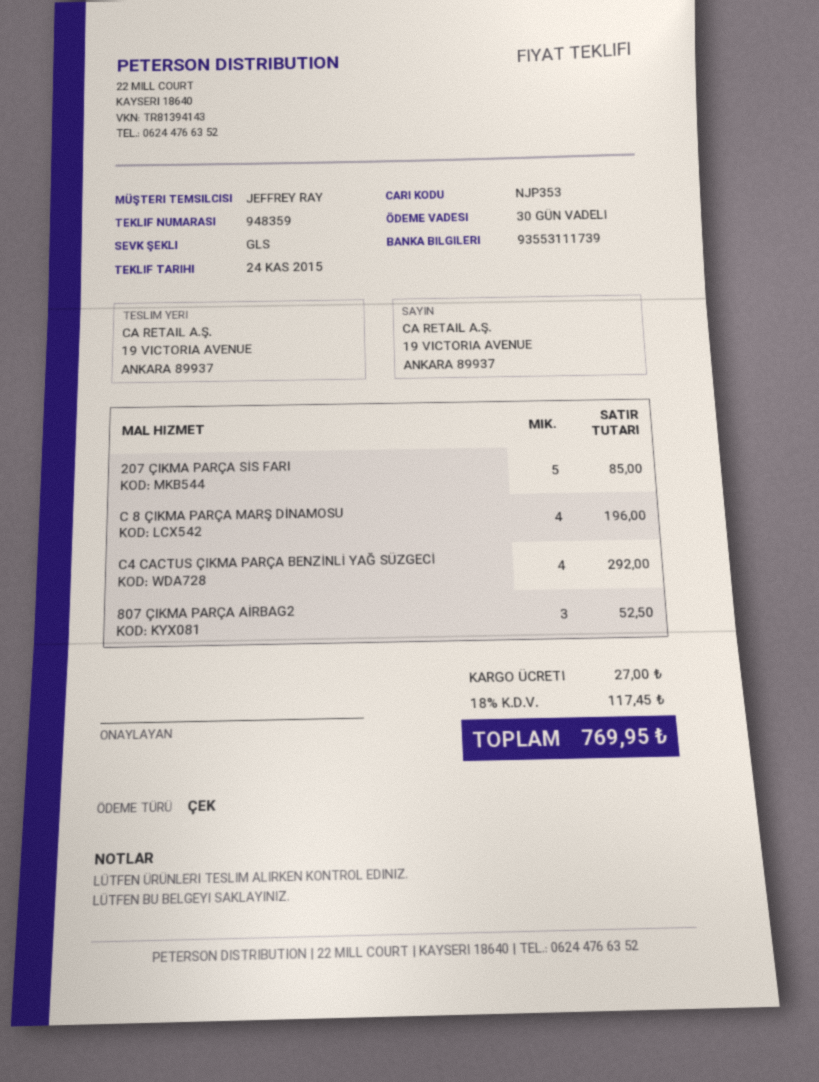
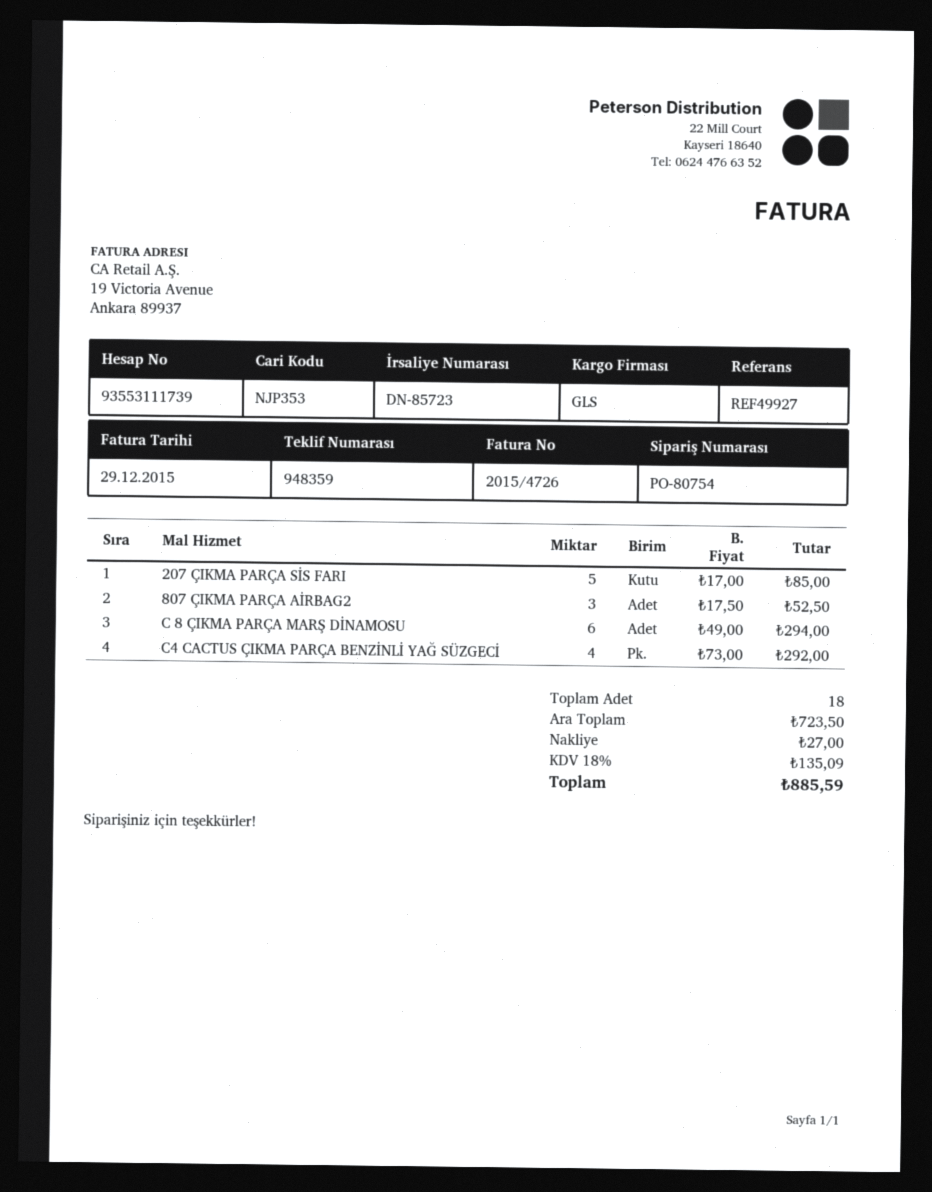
C 8 ÇIKMA PARÇA MARŞ DİNAMOSU: 4 for 196.00 -> 6 for 294.00
tax: 18% = 117.45 -> 18% = 135.09
total: 769.95 -> 885.59

